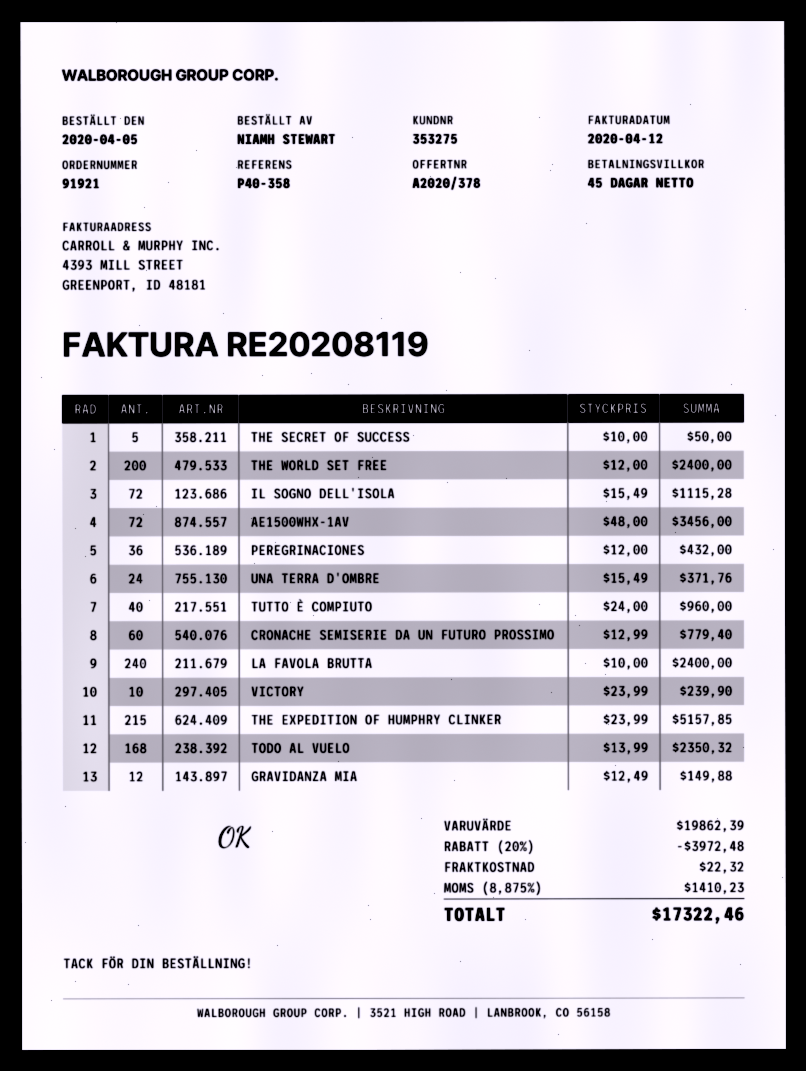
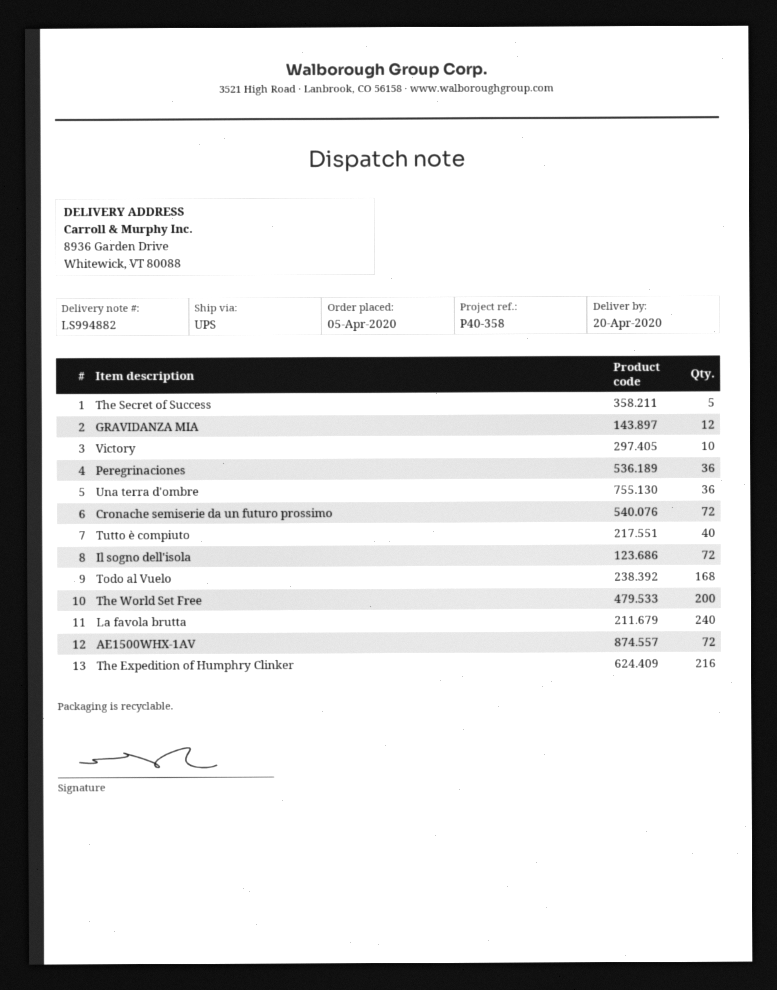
UNA TERRA D'OMBRE: 24 -> 36
CRONACHE SEMISERIE DA UN FUTURO PROSSIMO: 60 -> 72
THE EXPEDITION OF HUMPHRY CLINKER: 215 -> 216

